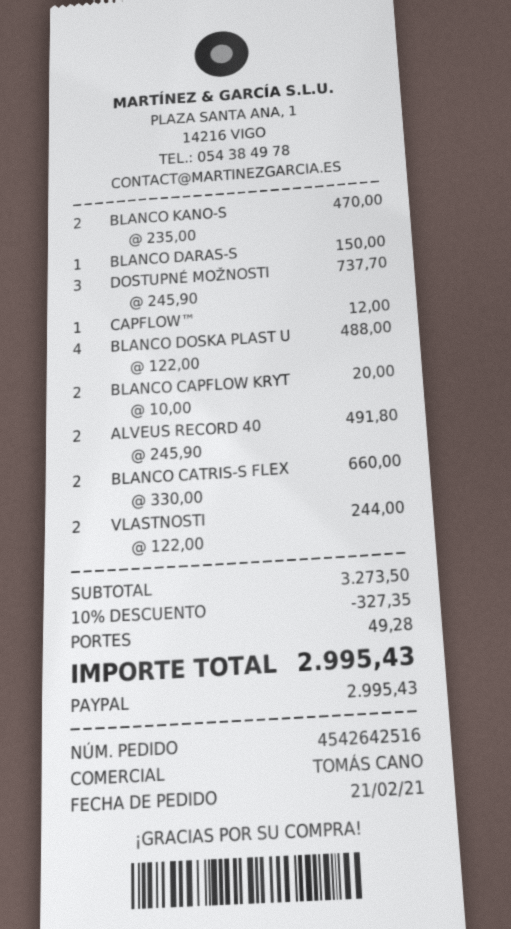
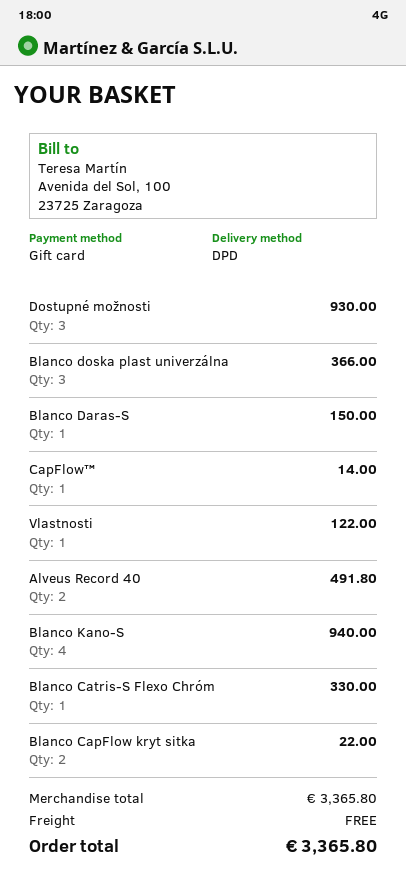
payment method: PayPal -> gift card
BLANCO KANO-S: 2 for 470.00 -> 4 for 940.00
DOSTUPNÉ MOŽNOSTI: 3 for 737.70 -> 3 for 930.00
CAPFLOW™: 1 for 12.00 -> 1 for 14.00
BLANCO DOSKA PLAST U: 4 for 488.00 -> 3 for 366.00
BLANCO CAPFLOW KRYT: 2 for 20.00 -> 2 for 22.00
BLANCO CATRIS-S FLEX: 2 for 660.00 -> 1 for 330.00
VLASTNOSTI: 2 for 244.00 -> 1 for 122.00
subtotal: 3273.50 -> 3365.80
discount: 10% = 327.35 -> none
shipping: 49.28 -> 0.00
total: 2995.43 -> 3365.80

